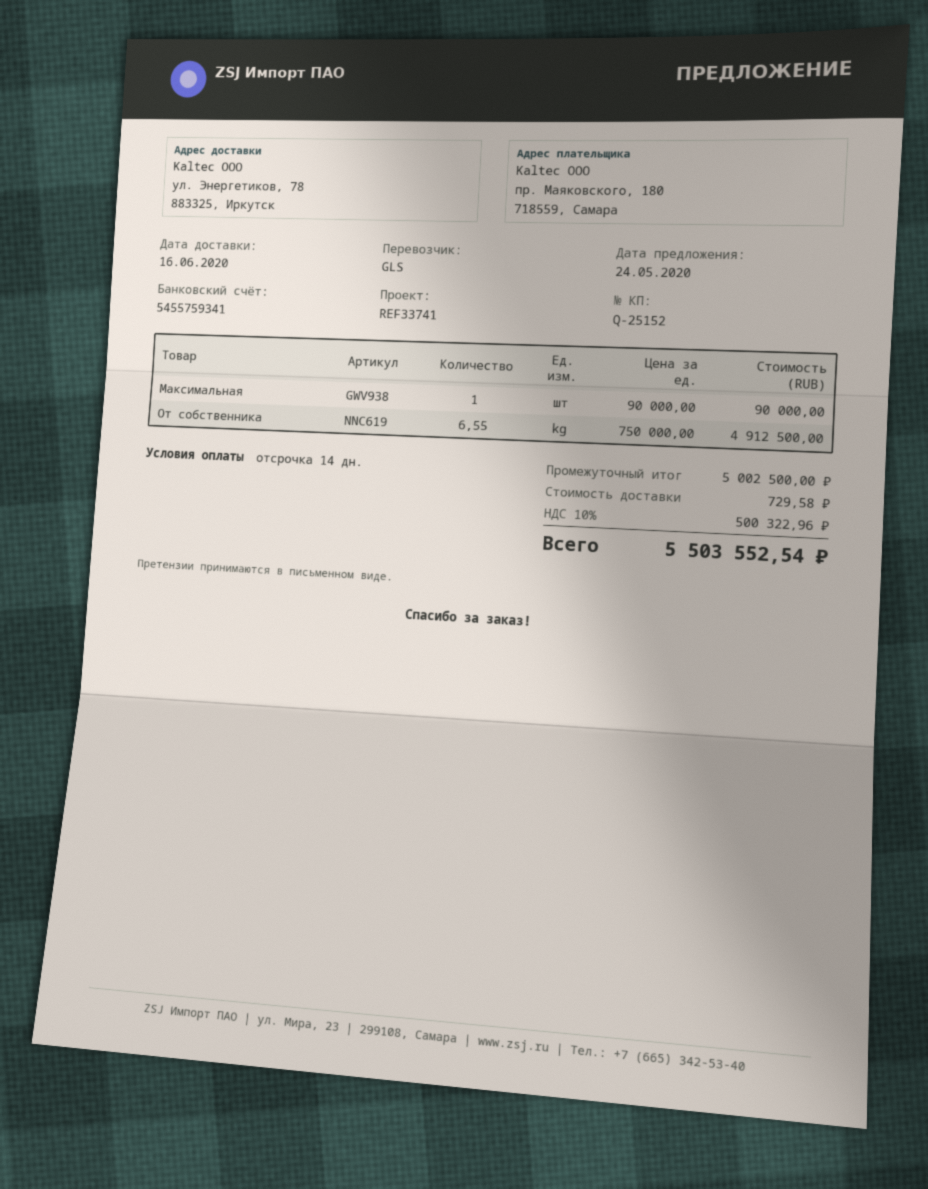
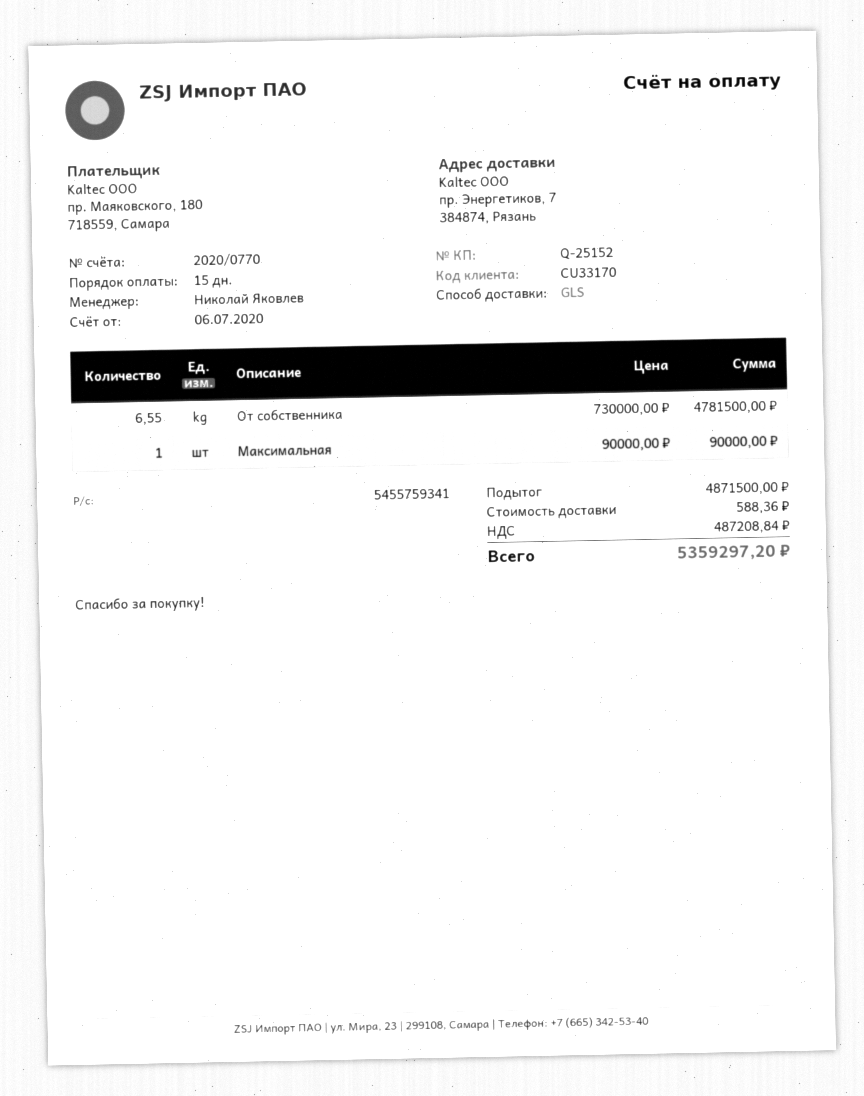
payment terms: 14 days -> 15 days
ship to: ул. Энергетиков, 78, 883325, Иркутск -> пр. Энергетиков, 7, 384874, Рязань
От собственника: 6.55 x 750000.00 = 4912500.00 -> 6.55 x 730000.00 = 4781500.00
subtotal: 5002500.00 -> 4871500.00
shipping: 729.58 -> 588.36
tax: 500322.96 -> 487208.84
total: 5503552.54 -> 5359297.20

